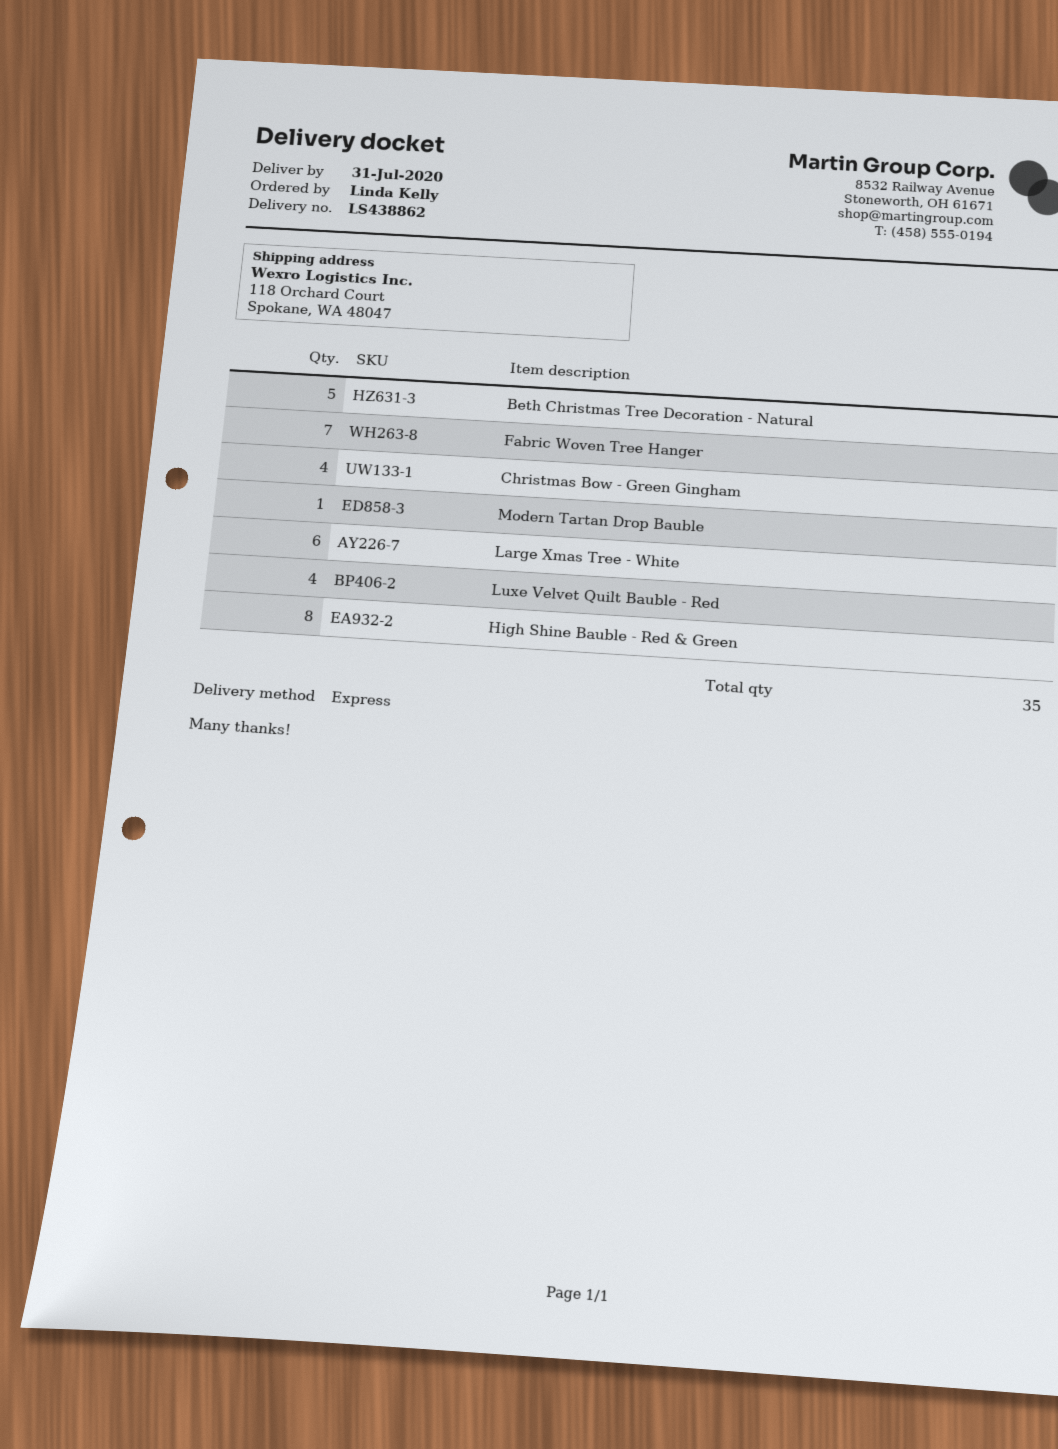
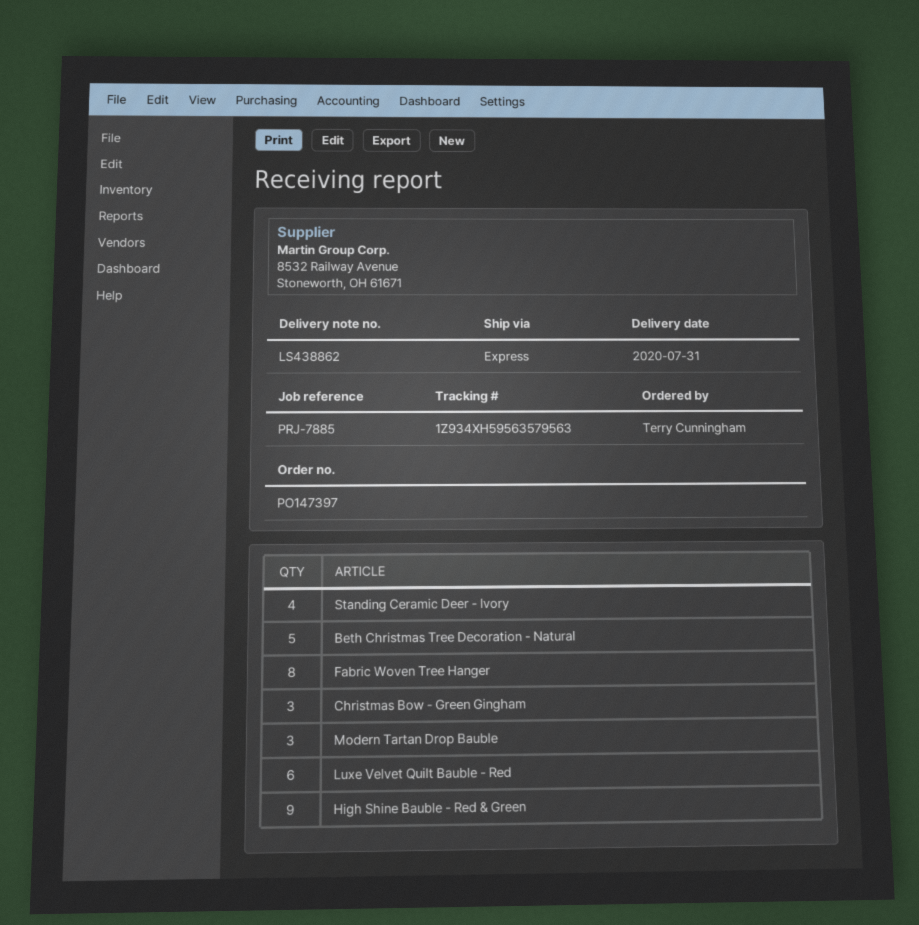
ordered by: Linda Kelly -> Terry Cunningham
Fabric Woven Tree Hanger: 7 -> 8
Christmas Bow - Green Gingham: 4 -> 3
Modern Tartan Drop Bauble: 1 -> 3
Large Xmas Tree - White: 6 -> none
Luxe Velvet Quilt Bauble - Red: 4 -> 6
High Shine Bauble - Red & Green: 8 -> 9
Standing Ceramic Deer - Ivory: none -> 4

